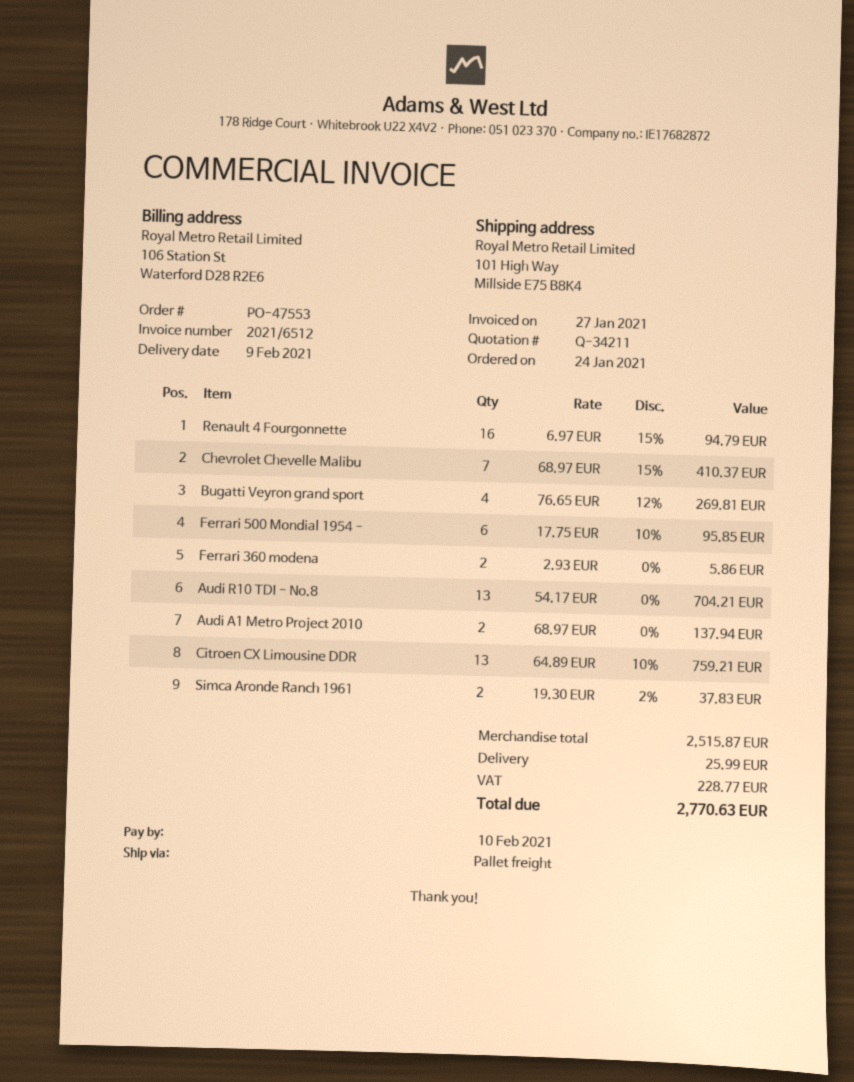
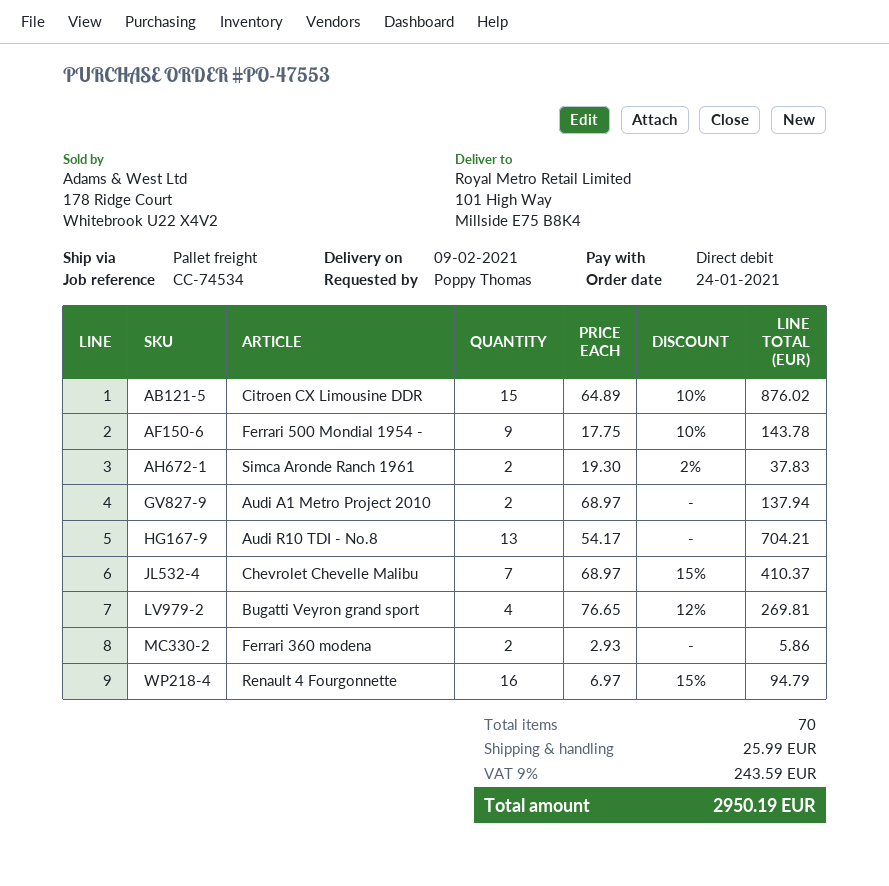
Ferrari 500 Mondial 1954 -: 6 x 17.75 - 10% = 95.85 -> 9 x 17.75 - 10% = 143.78
Citroen CX Limousine DDR: 13 x 64.89 - 10% = 759.21 -> 15 x 64.89 - 10% = 876.02
tax: 228.77 -> 243.59
total: 2770.63 -> 2950.19

